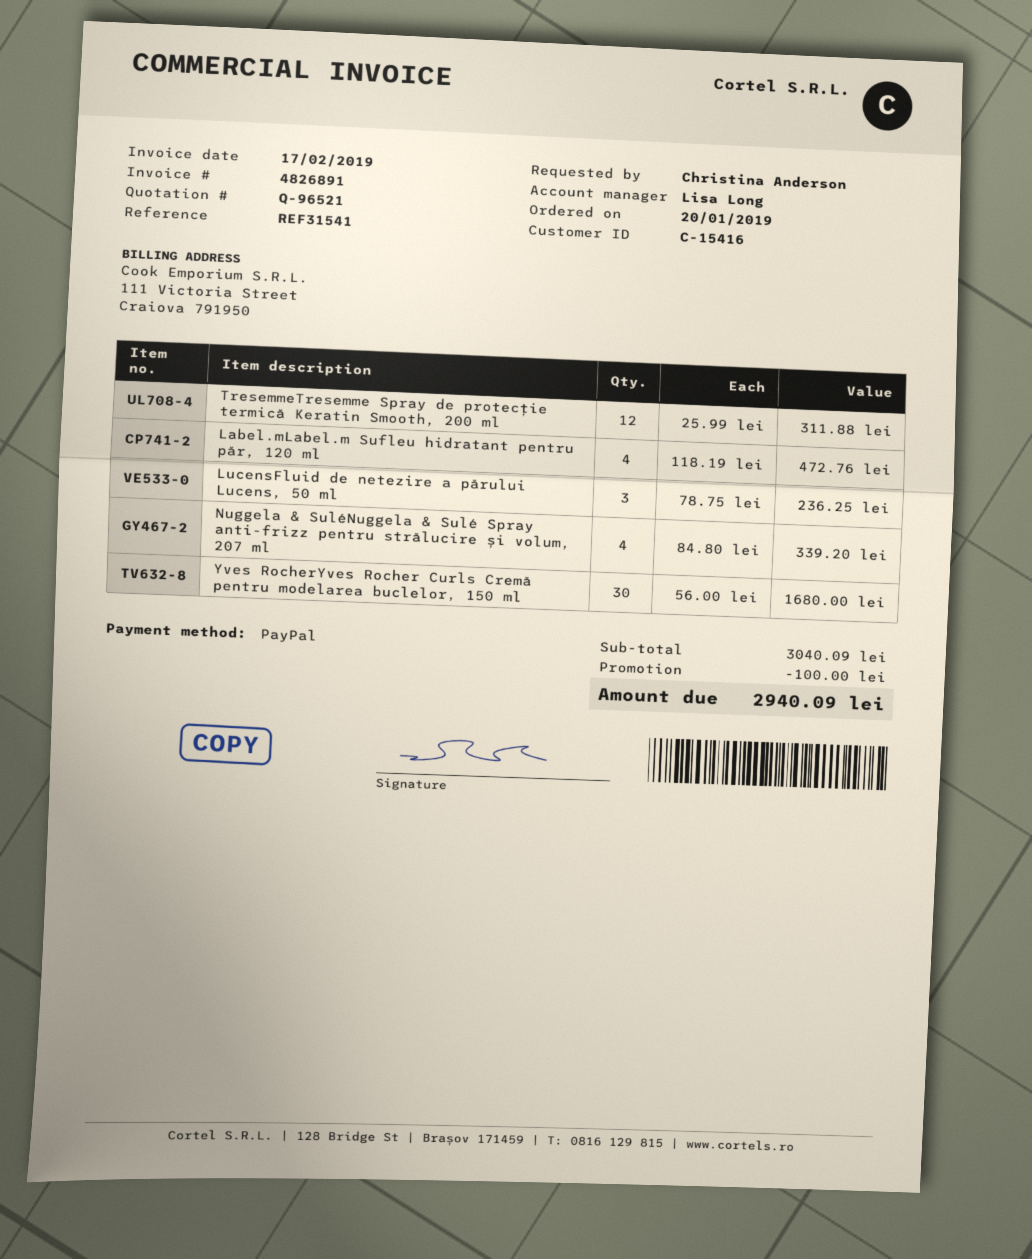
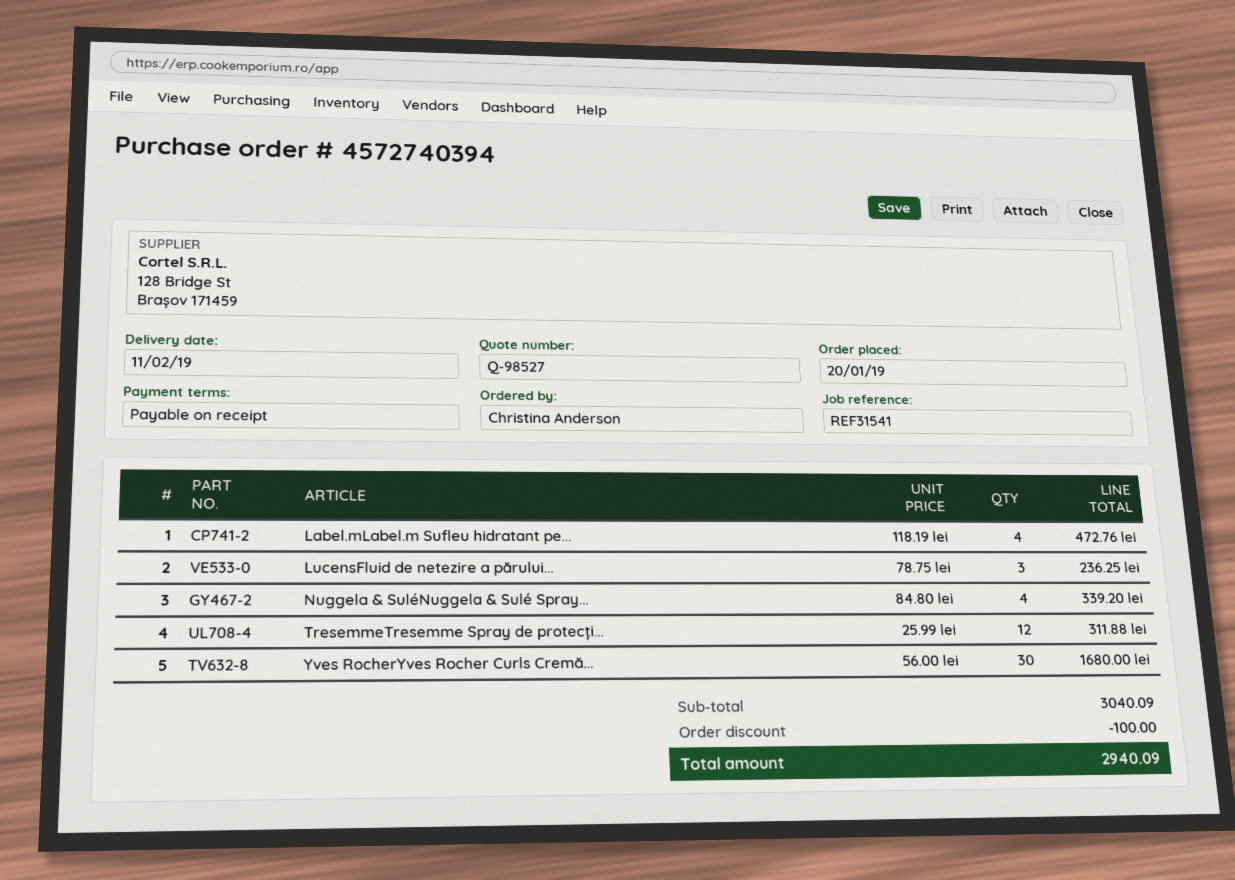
quote number: Q-96521 -> Q-98527

